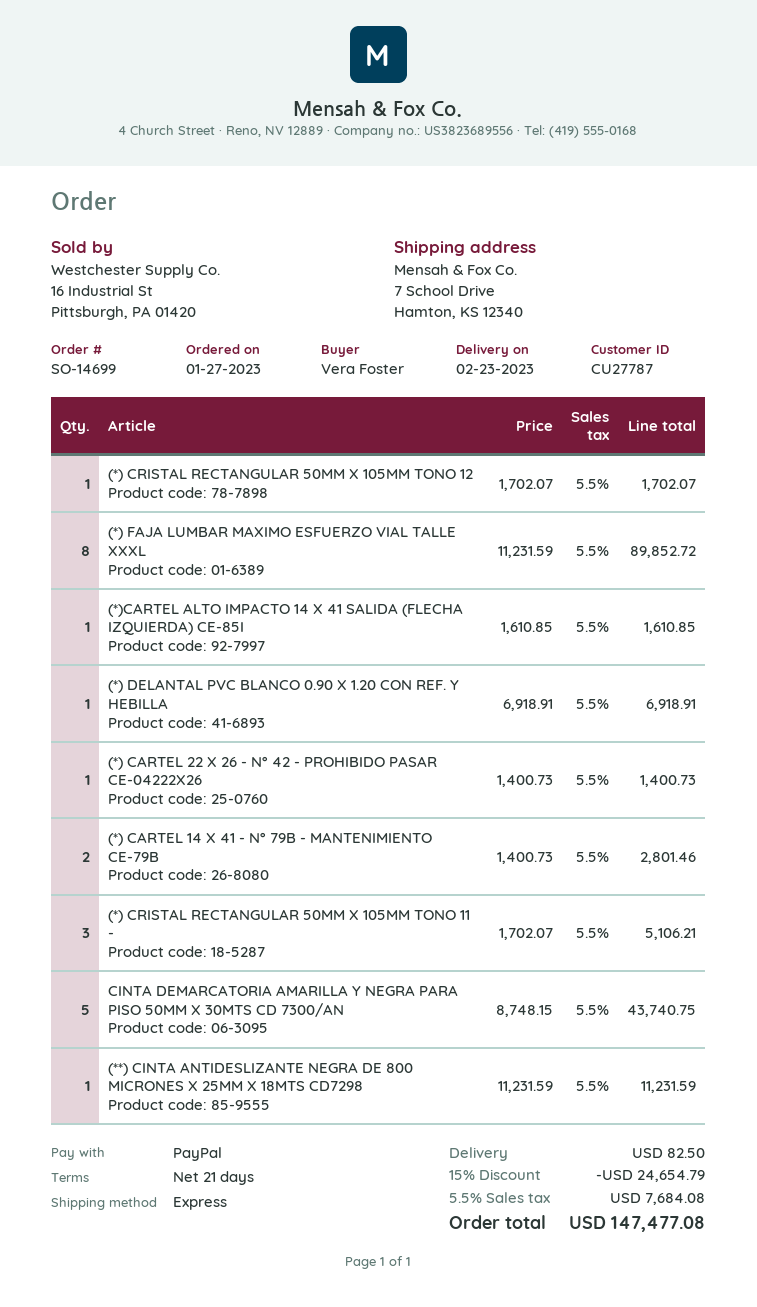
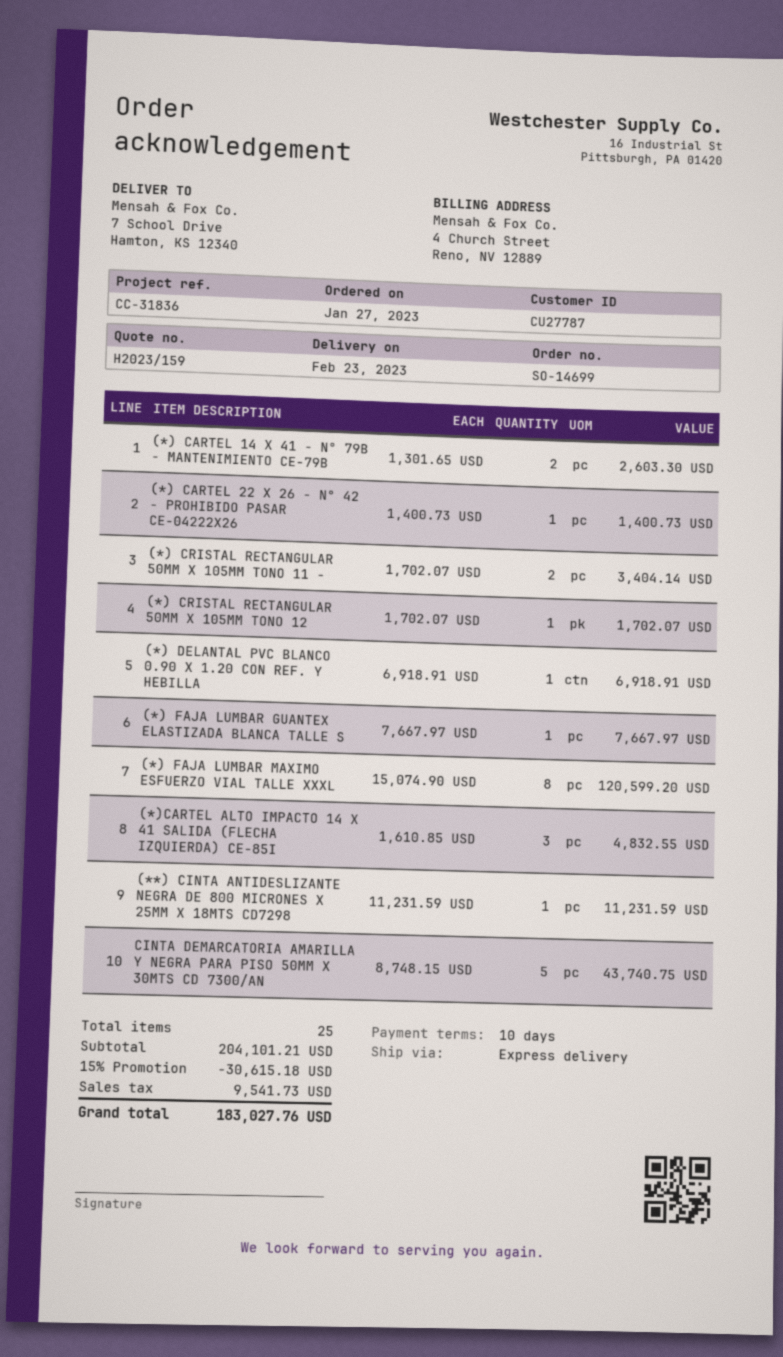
payment terms: 21 days -> 10 days
(*) FAJA LUMBAR MAXIMO ESFUERZO VIAL TALLE XXXL: 8 x 11231.59 = 89852.72 -> 8 x 15074.90 = 120599.20
(*)CARTEL ALTO IMPACTO 14 X 41 SALIDA (FLECHA IZQUIERDA) CE-85I: 1 x 1610.85 = 1610.85 -> 3 x 1610.85 = 4832.55
(*) CARTEL 14 X 41 - N° 79B - MANTENIMIENTO CE-79B: 2 x 1400.73 = 2801.46 -> 2 x 1301.65 = 2603.30
(*) CRISTAL RECTANGULAR 50MM X 105MM TONO 11 -: 3 x 1702.07 = 5106.21 -> 2 x 1702.07 = 3404.14
(*) FAJA LUMBAR GUANTEX ELASTIZADA BLANCA TALLE S: none -> 1 x 7667.97 = 7667.97
discount: 15% = 24654.79 -> 15% = 30615.18
shipping: 82.50 -> none
tax: 7684.08 -> 9541.73
total: 147477.08 -> 183027.76

